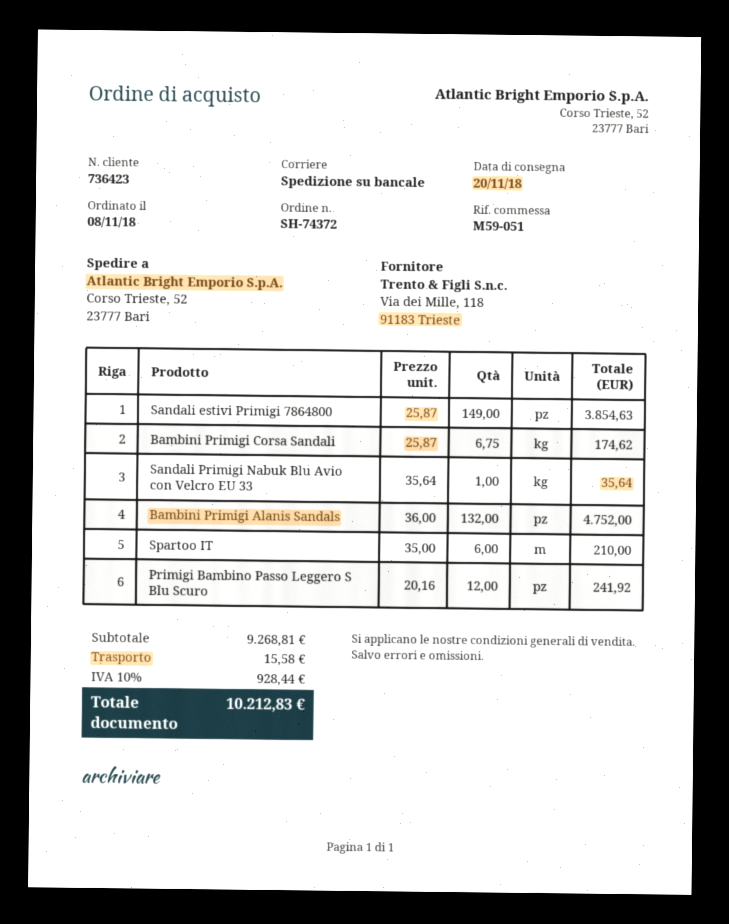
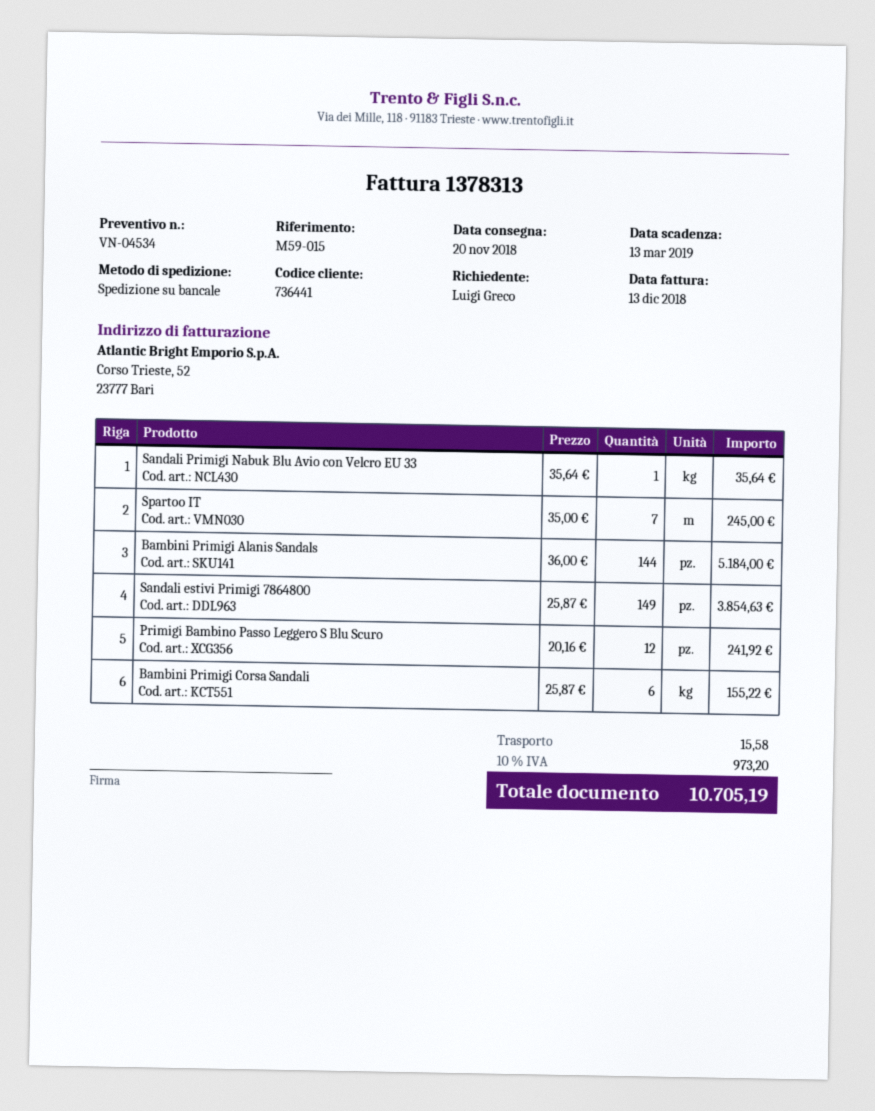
customer number: 736423 -> 736441
reference: M59-051 -> M59-015
Bambini Primigi Corsa Sandali: 6.75 x 25.87 = 174.62 -> 6 x 25.87 = 155.22
Bambini Primigi Alanis Sandals: 132 x 36.00 = 4752.00 -> 144 x 36.00 = 5184.00
Spartoo IT: 6 x 35.00 = 210.00 -> 7 x 35.00 = 245.00
tax: 10% = 928.44 -> 10% = 973.20
total: 10212.83 -> 10705.19

